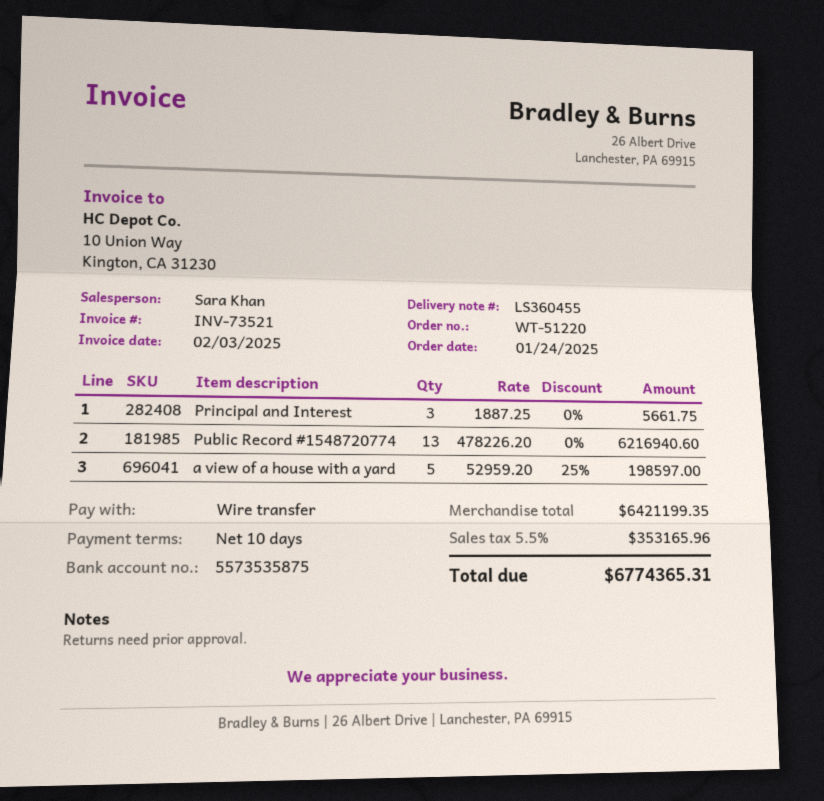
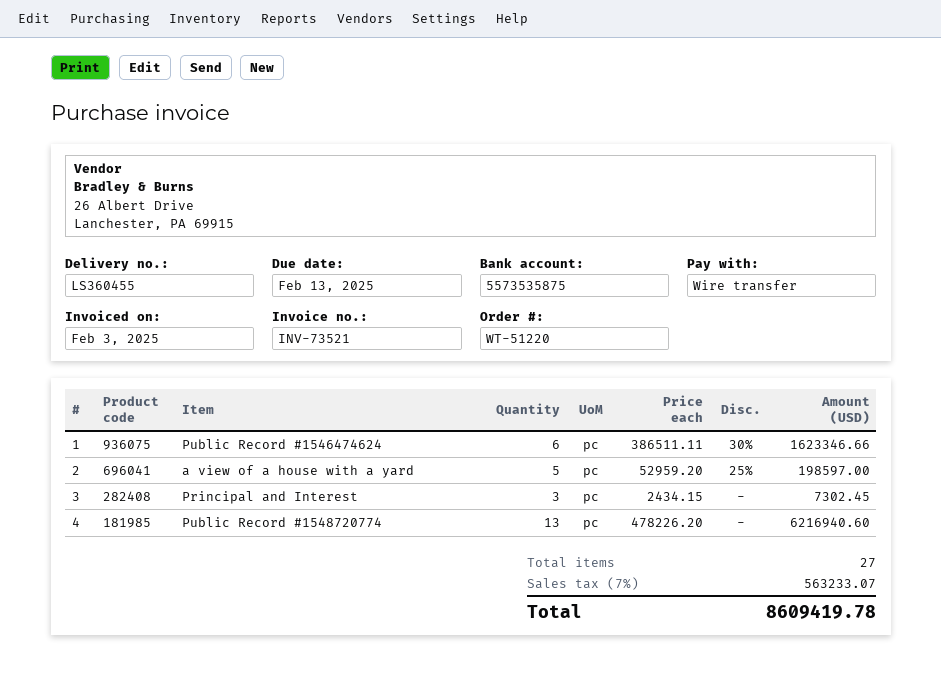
Principal and Interest: 3 x 1887.25 = 5661.75 -> 3 x 2434.15 = 7302.45
Public Record #1546474624: none -> 6 x 386511.11 - 30% = 1623346.66
tax: 5.5% = 353165.96 -> 7% = 563233.07
total: 6774365.31 -> 8609419.78

